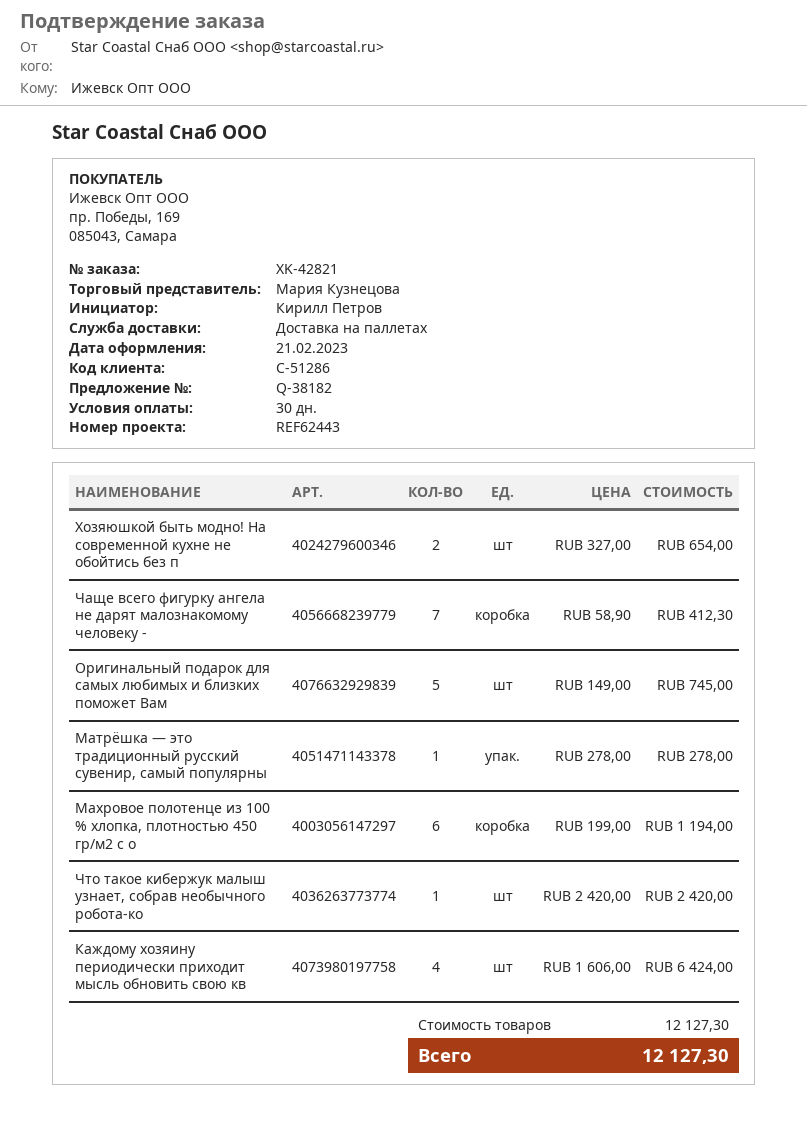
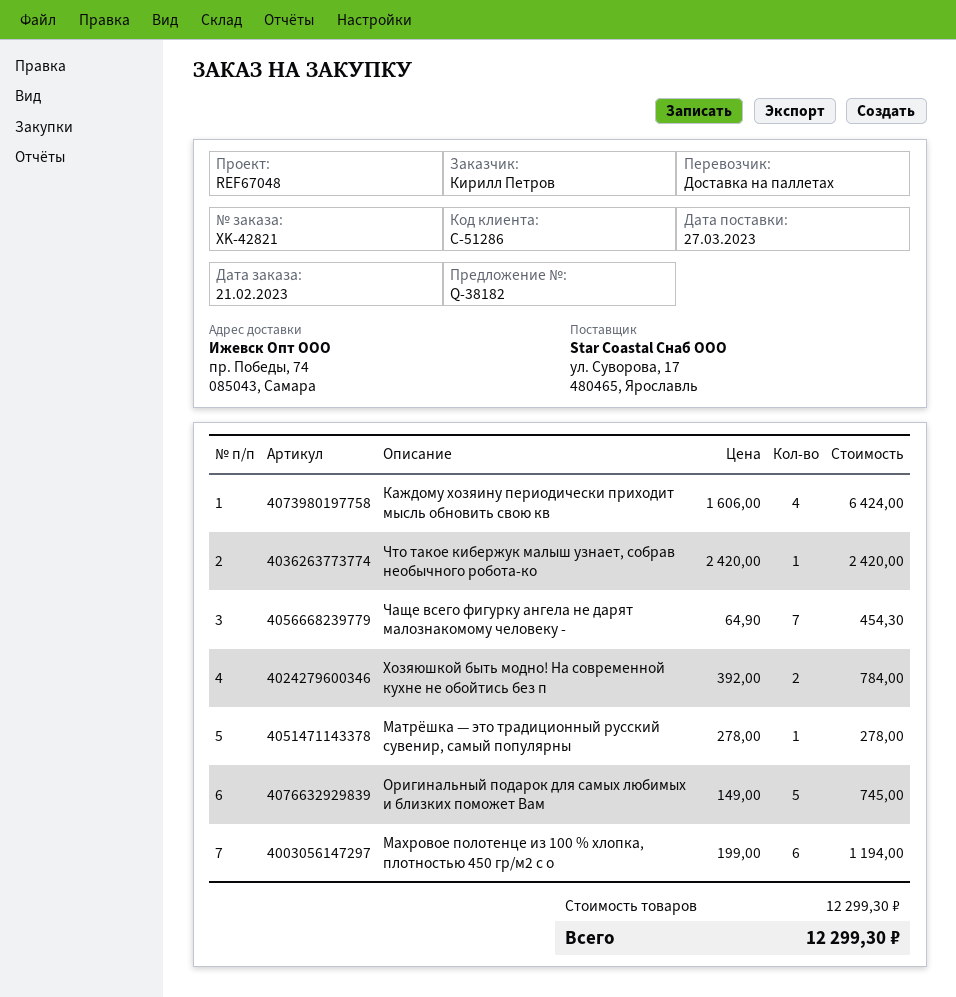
reference: REF62443 -> REF67048
Хозяюшкой быть модно! На современной кухне не обойтись без п: 2 x 327.00 = 654.00 -> 2 x 392.00 = 784.00
Чаще всего фигурку ангела не дарят малознакомому человеку -: 7 x 58.90 = 412.30 -> 7 x 64.90 = 454.30
subtotal: 12127.30 -> 12299.30
total: 12127.30 -> 12299.30

